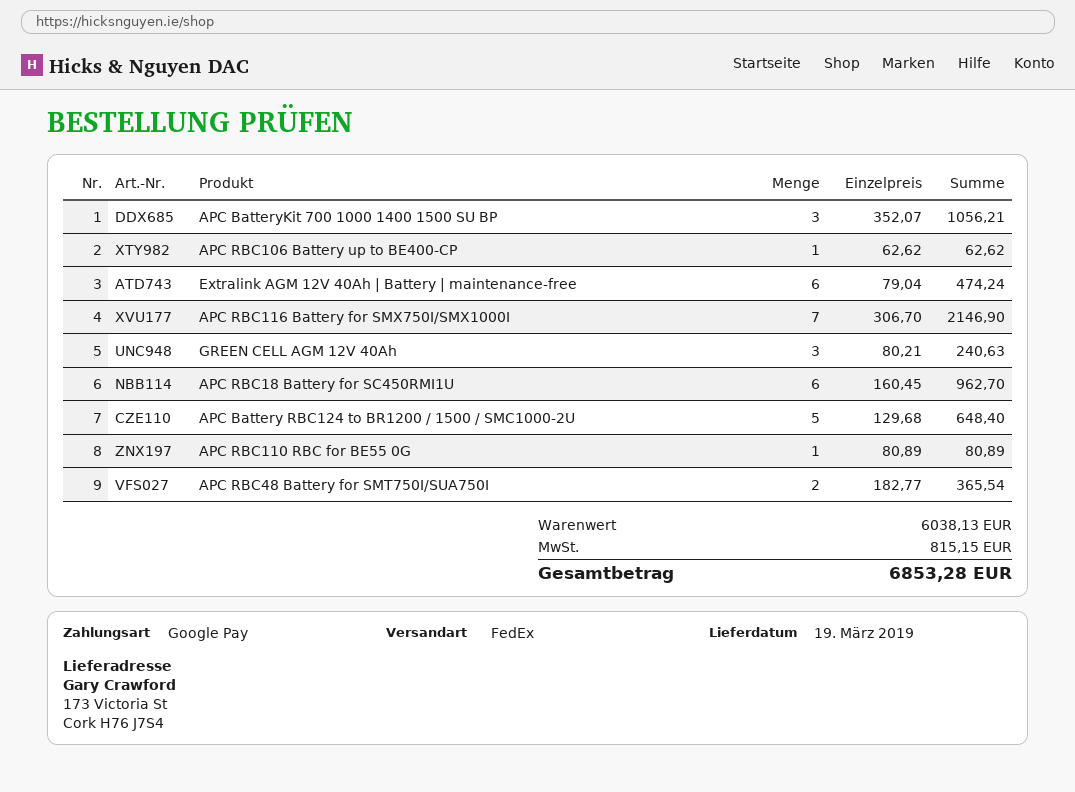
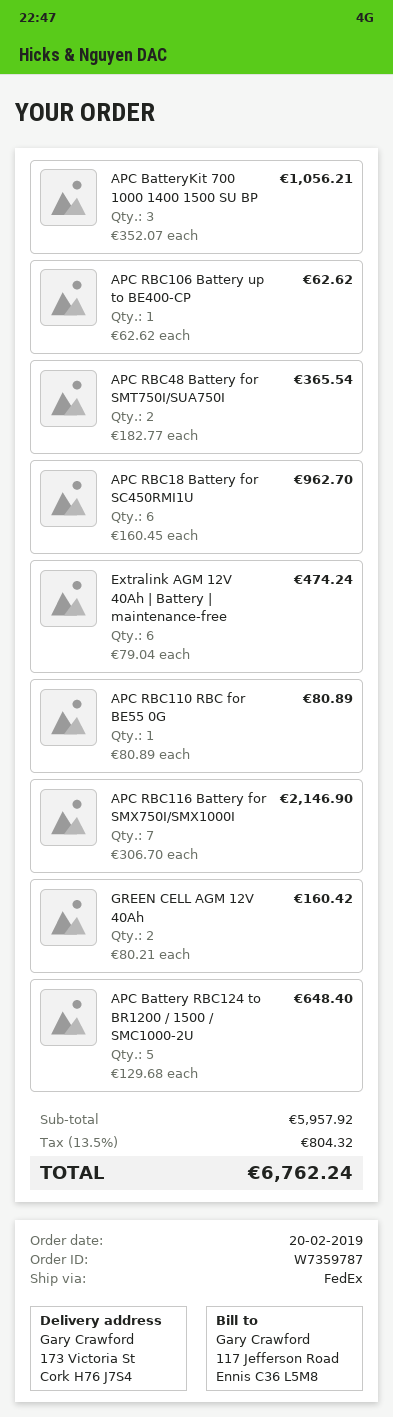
GREEN CELL AGM 12V 40Ah: 3 x 80.21 = 240.63 -> 2 x 80.21 = 160.42
subtotal: 6038.13 -> 5957.92
tax: 815.15 -> 804.32
total: 6853.28 -> 6762.24

